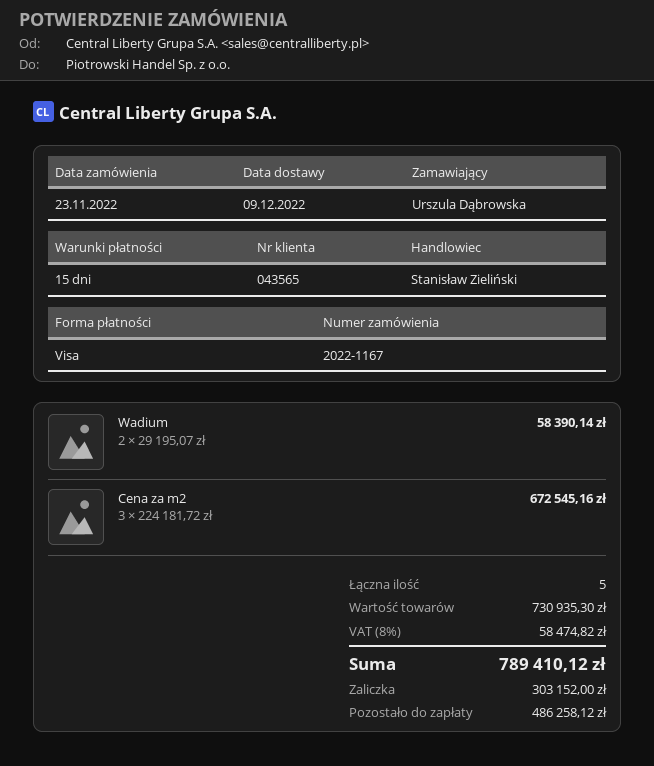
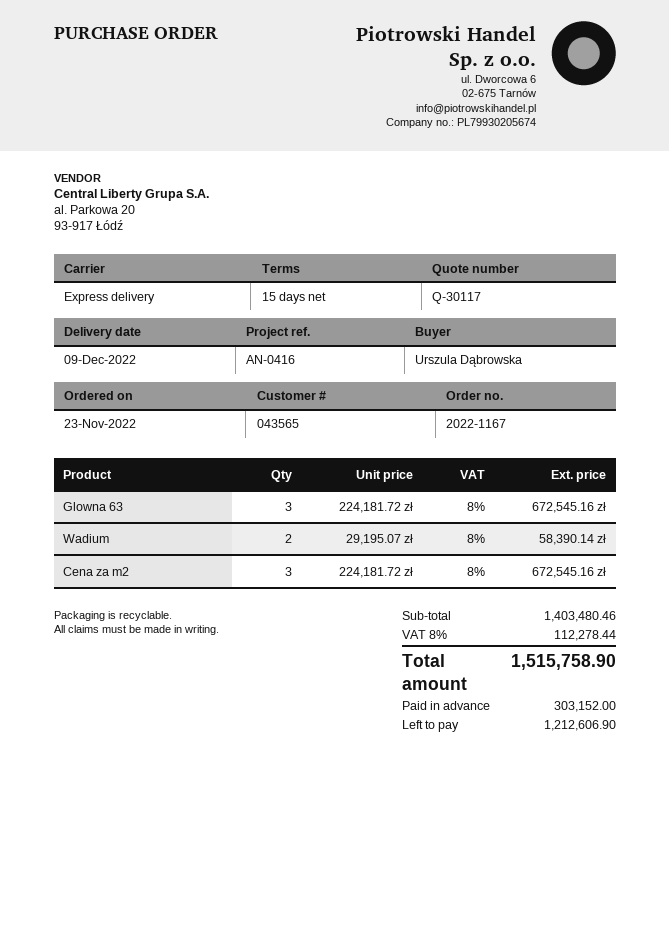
Glowna 63: none -> 3 x 224181.72 = 672545.16
subtotal: 730935.30 -> 1403480.46
tax: 8% = 58474.82 -> 8% = 112278.44
total: 789410.12 -> 1515758.90
balance: 486258.12 -> 1212606.90

